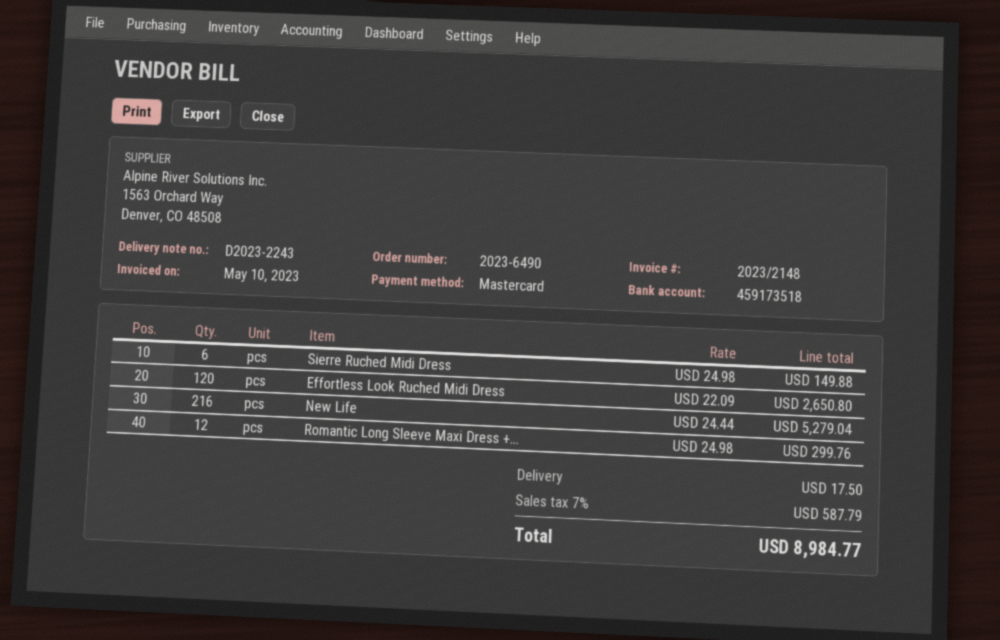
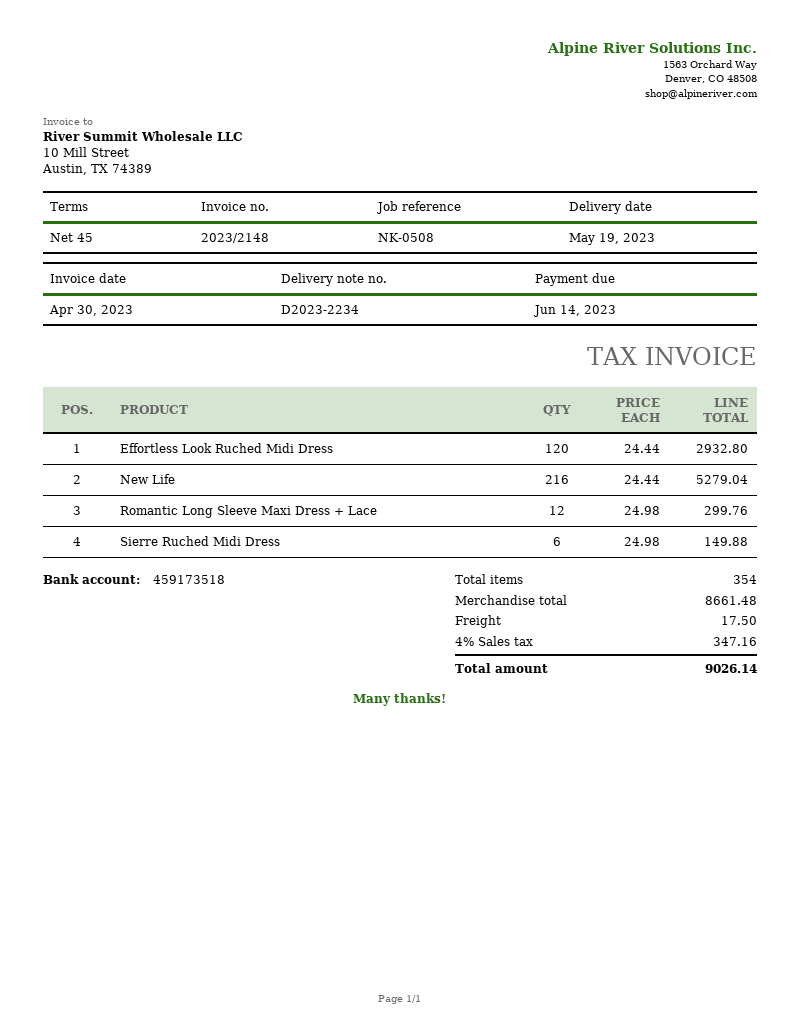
delivery note number: D2023-2243 -> D2023-2234
invoice date: 2023-05-10 -> 2023-04-30
Effortless Look Ruched Midi Dress: 120 x 22.09 = 2650.80 -> 120 x 24.44 = 2932.80
tax: 7% = 587.79 -> 4% = 347.16
total: 8984.77 -> 9026.14

